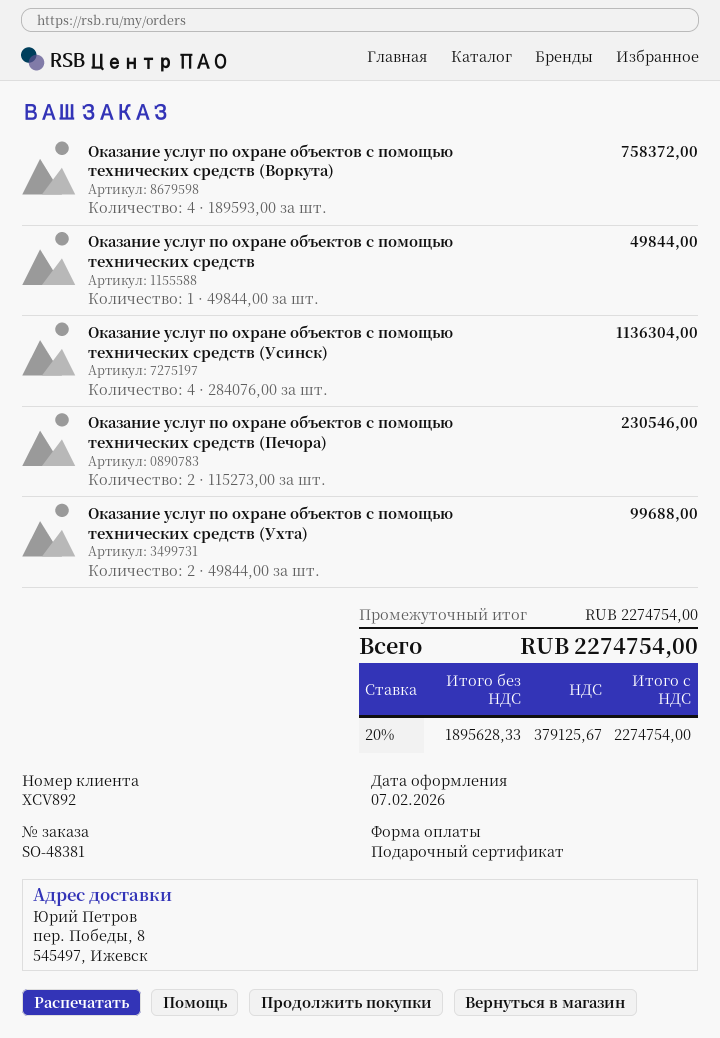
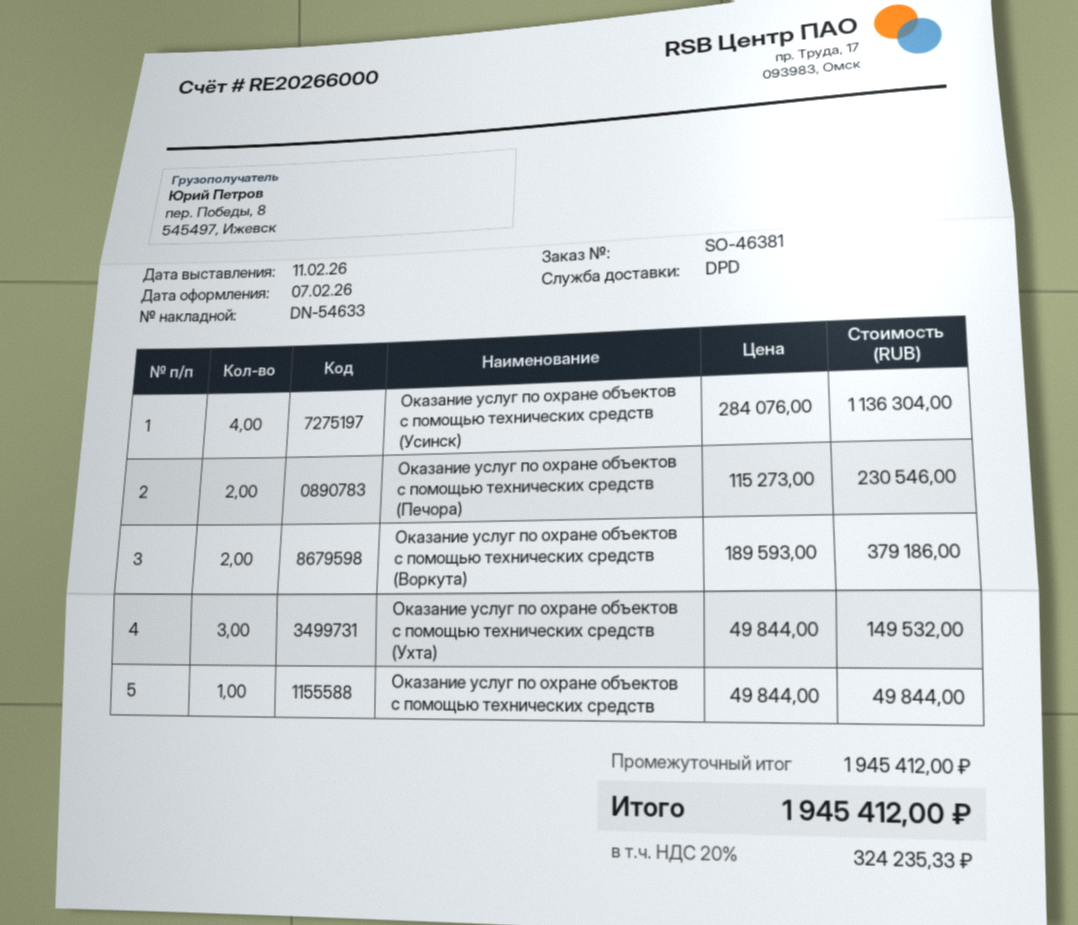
order number: SO-48381 -> SO-46381
Оказание услуг по охране объектов с помощью технических средств (Воркута): 4 x 189593.00 = 758372.00 -> 2 x 189593.00 = 379186.00
Оказание услуг по охране объектов с помощью технических средств (Ухта): 2 x 49844.00 = 99688.00 -> 3 x 49844.00 = 149532.00
subtotal: 2274754.00 -> 1945412.00
tax: 20% = 379125.67 -> 20% = 324235.33
total: 2274754.00 -> 1945412.00

